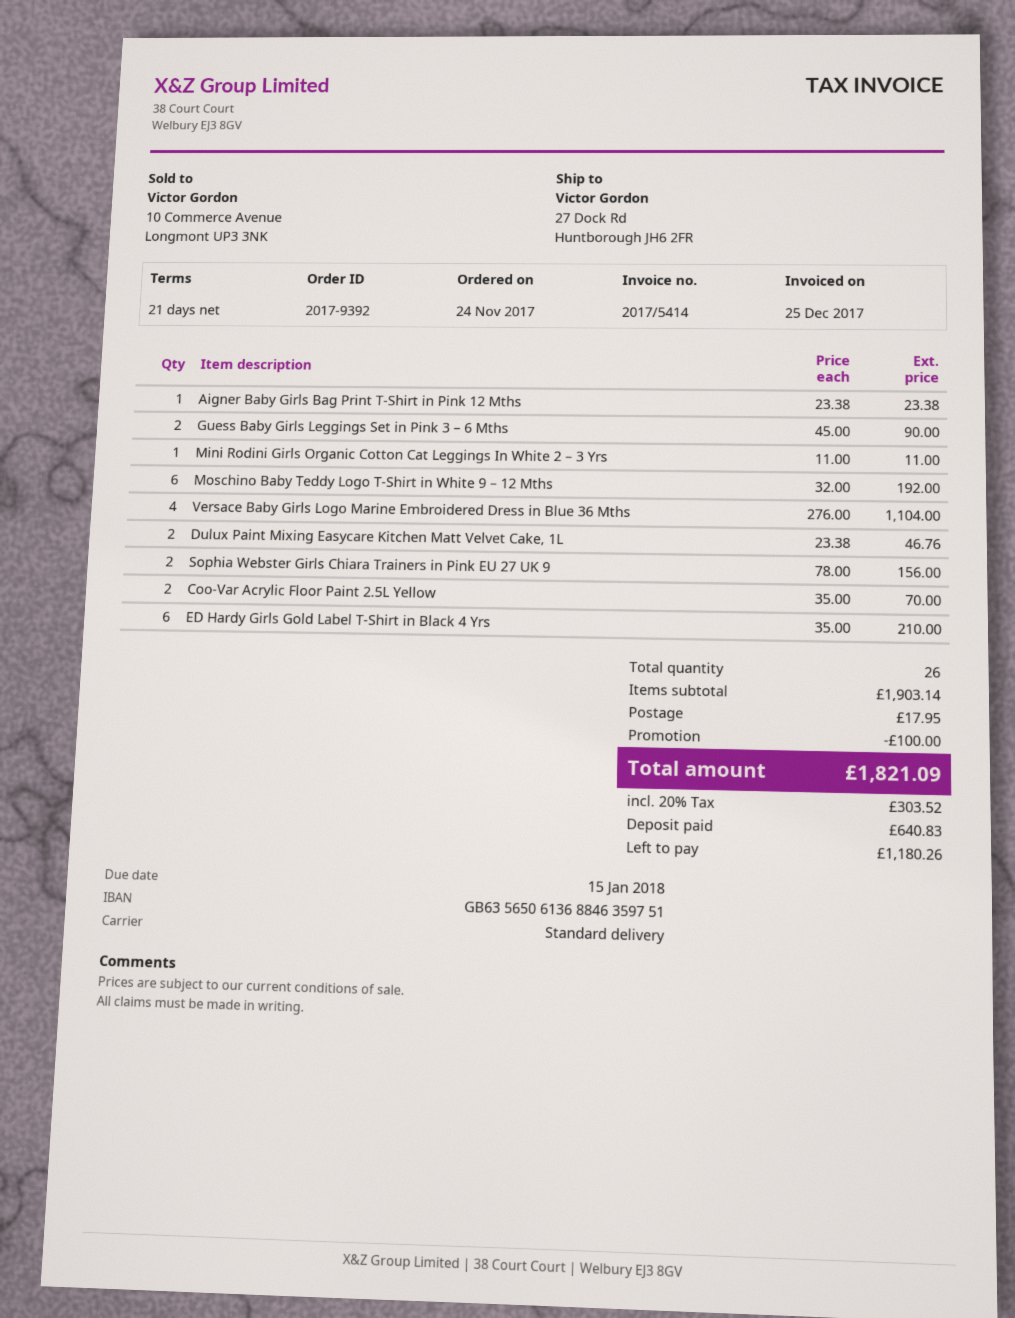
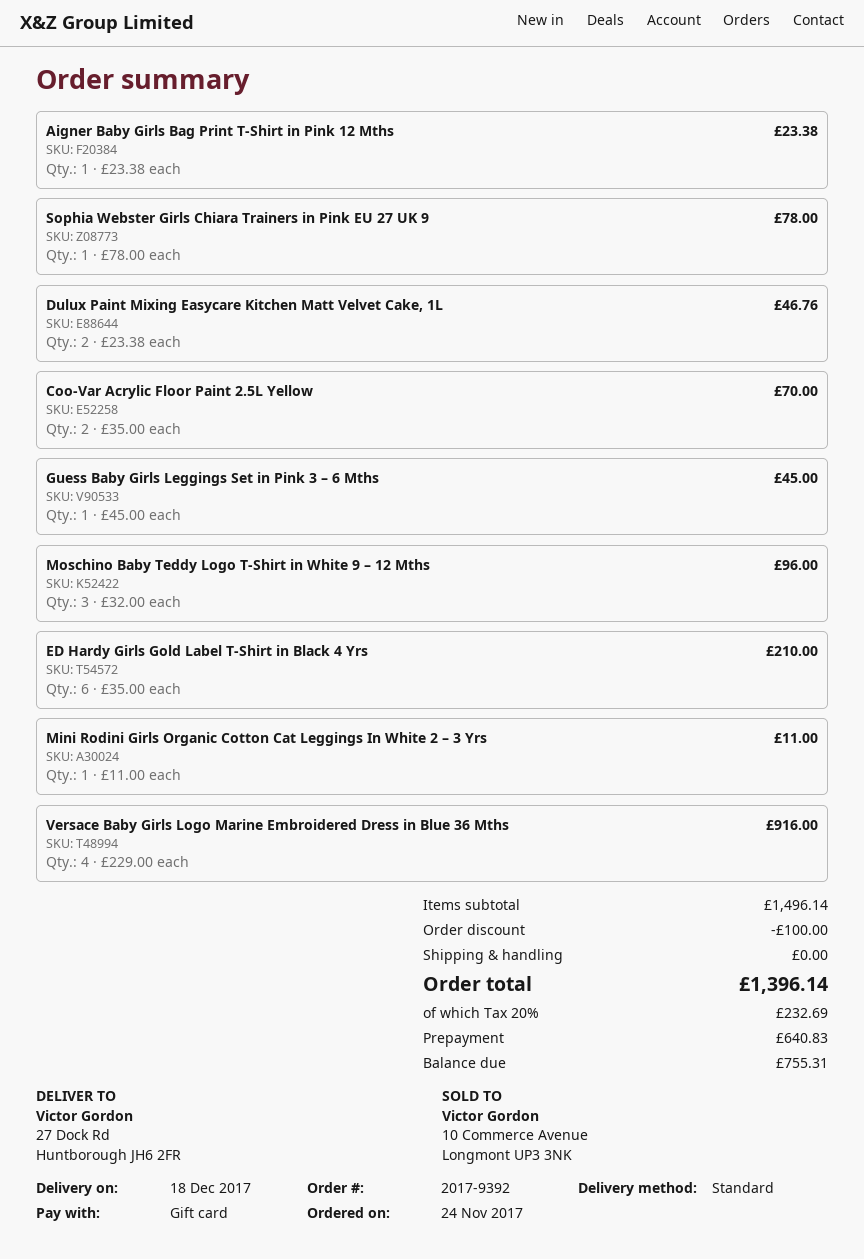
Guess Baby Girls Leggings Set in Pink 3 – 6 Mths: 2 x 45.00 = 90.00 -> 1 x 45.00 = 45.00
Moschino Baby Teddy Logo T-Shirt in White 9 – 12 Mths: 6 x 32.00 = 192.00 -> 3 x 32.00 = 96.00
Versace Baby Girls Logo Marine Embroidered Dress in Blue 36 Mths: 4 x 276.00 = 1104.00 -> 4 x 229.00 = 916.00
Sophia Webster Girls Chiara Trainers in Pink EU 27 UK 9: 2 x 78.00 = 156.00 -> 1 x 78.00 = 78.00
subtotal: 1903.14 -> 1496.14
shipping: 17.95 -> 0.00
tax: 20% = 303.52 -> 20% = 232.69
total: 1821.09 -> 1396.14
balance: 1180.26 -> 755.31

